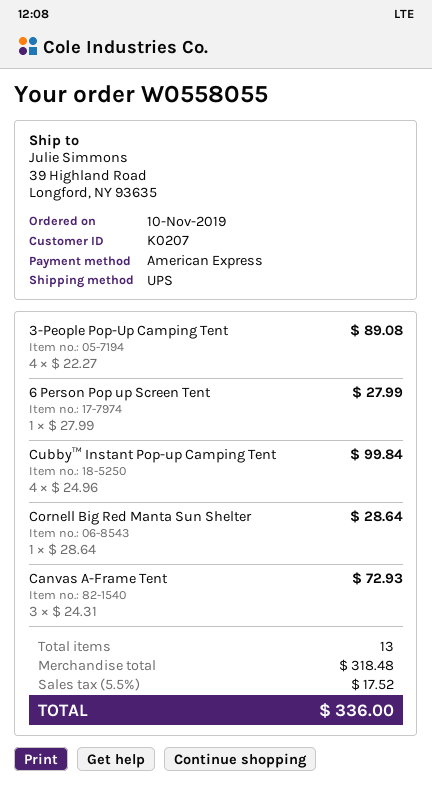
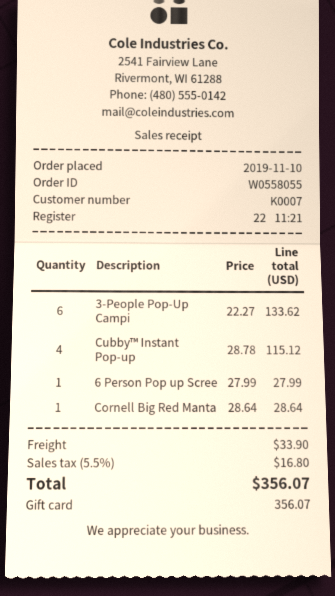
customer number: K0207 -> K0007
payment method: American Express -> gift card
3-People Pop-Up Camping Tent: 4 x 22.27 = 89.08 -> 6 x 22.27 = 133.62
Cubby™ Instant Pop-up Camping Tent: 4 x 24.96 = 99.84 -> 4 x 28.78 = 115.12
Canvas A-Frame Tent: 3 x 24.31 = 72.93 -> none
shipping: none -> 33.90
tax: 5.5% = 17.52 -> 5.5% = 16.80
total: 336.00 -> 356.07

